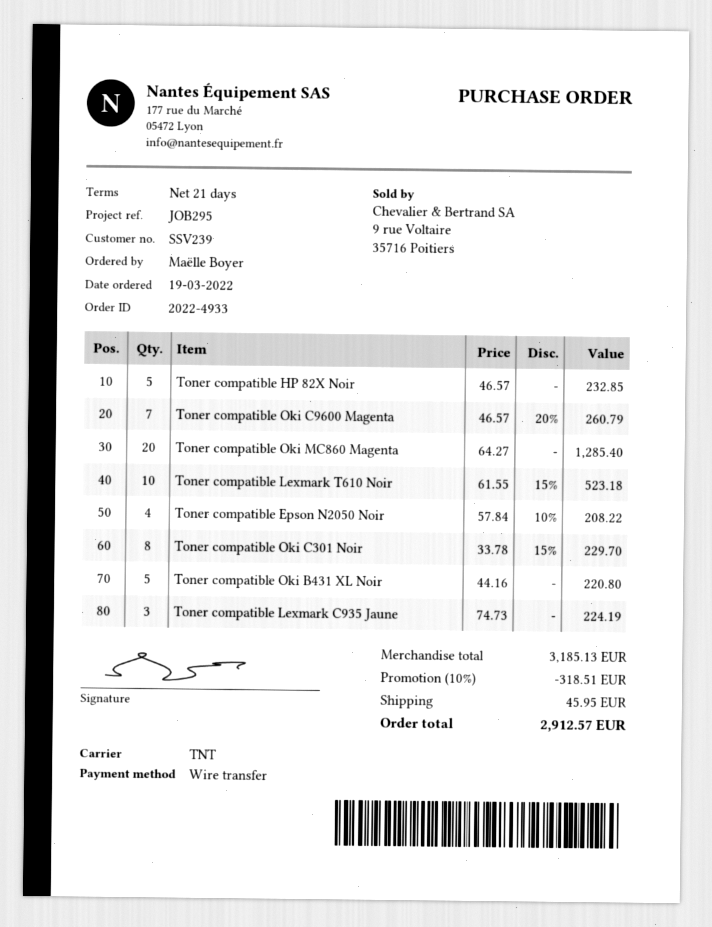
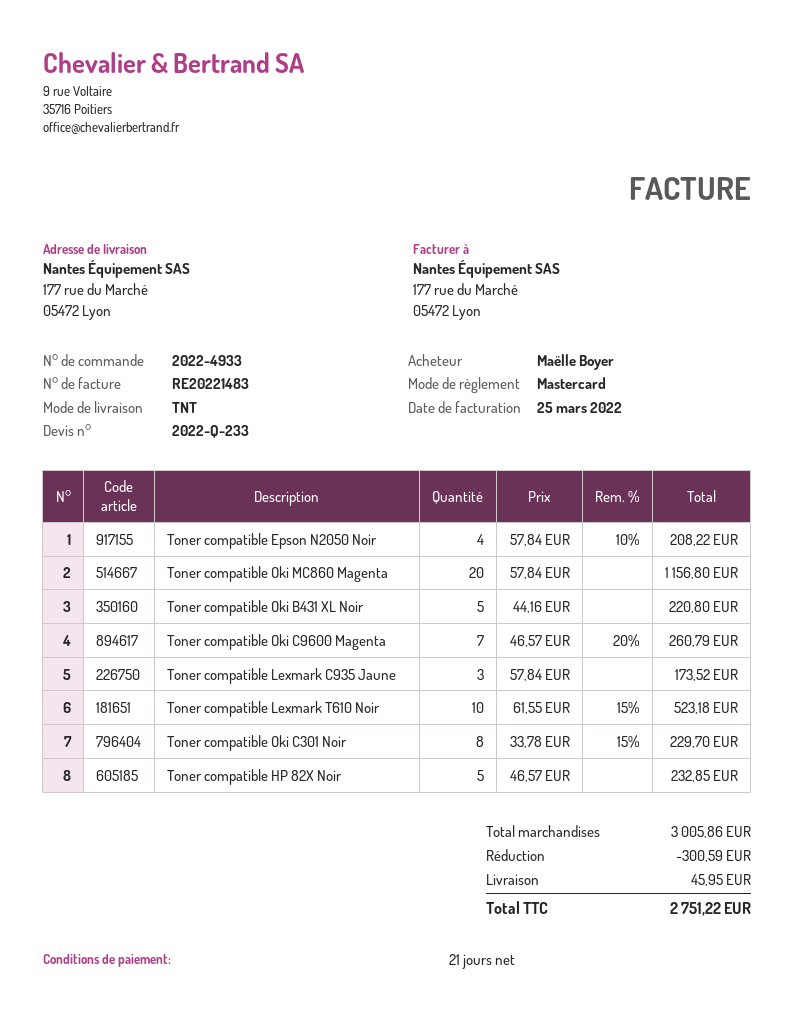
payment method: bank transfer -> Mastercard
Toner compatible Oki MC860 Magenta: 20 x 64.27 = 1285.40 -> 20 x 57.84 = 1156.80
Toner compatible Lexmark C935 Jaune: 3 x 74.73 = 224.19 -> 3 x 57.84 = 173.52
subtotal: 3185.13 -> 3005.86
discount: 318.51 -> 300.59
total: 2912.57 -> 2751.22

